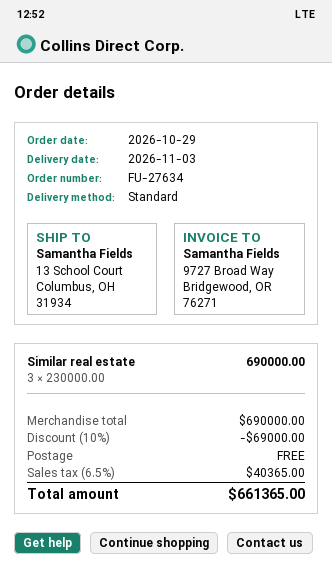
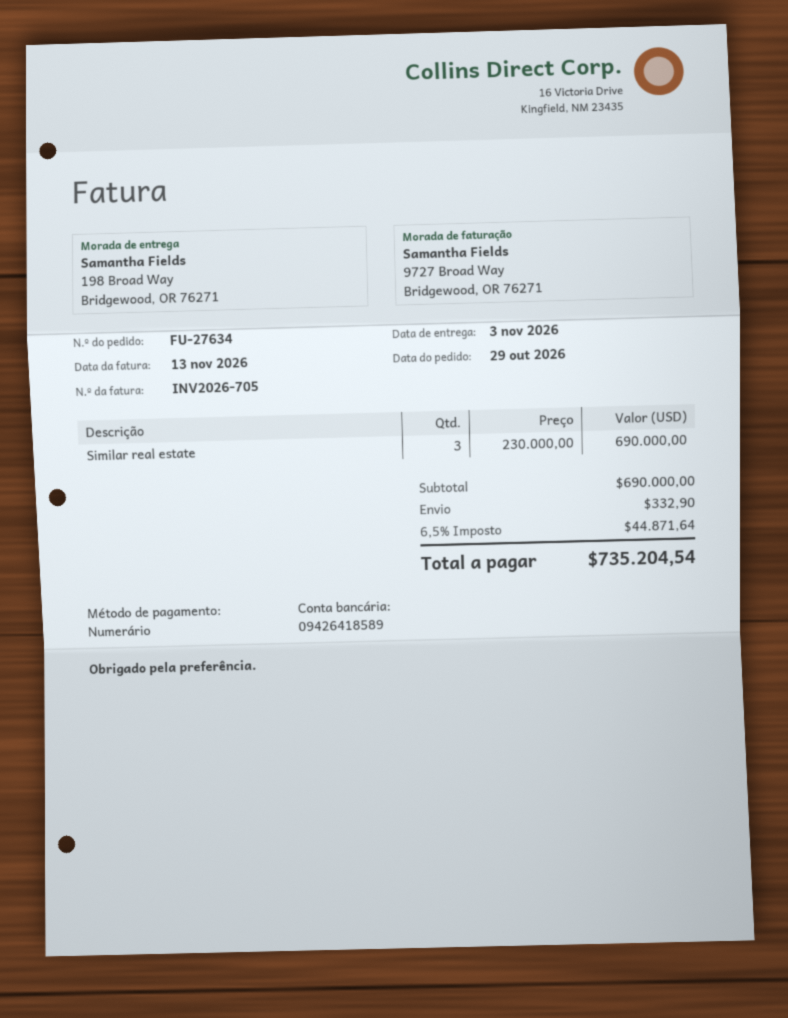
ship to: 13 School Court, Columbus, OH 31934 -> 198 Broad Way, Bridgewood, OR 76271
discount: 10% = 69000.00 -> none
shipping: 0.00 -> 332.90
tax: 6.5% = 40365.00 -> 6.5% = 44871.64
total: 661365.00 -> 735204.54

